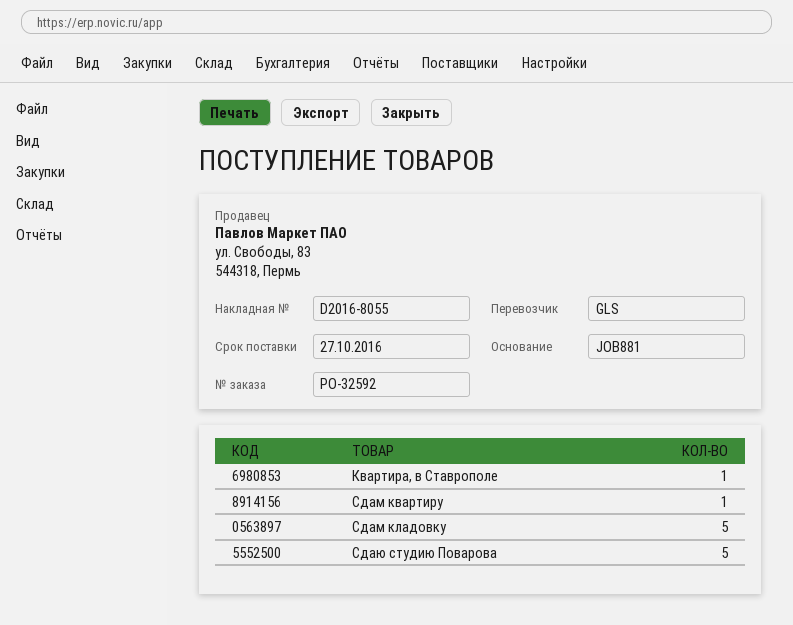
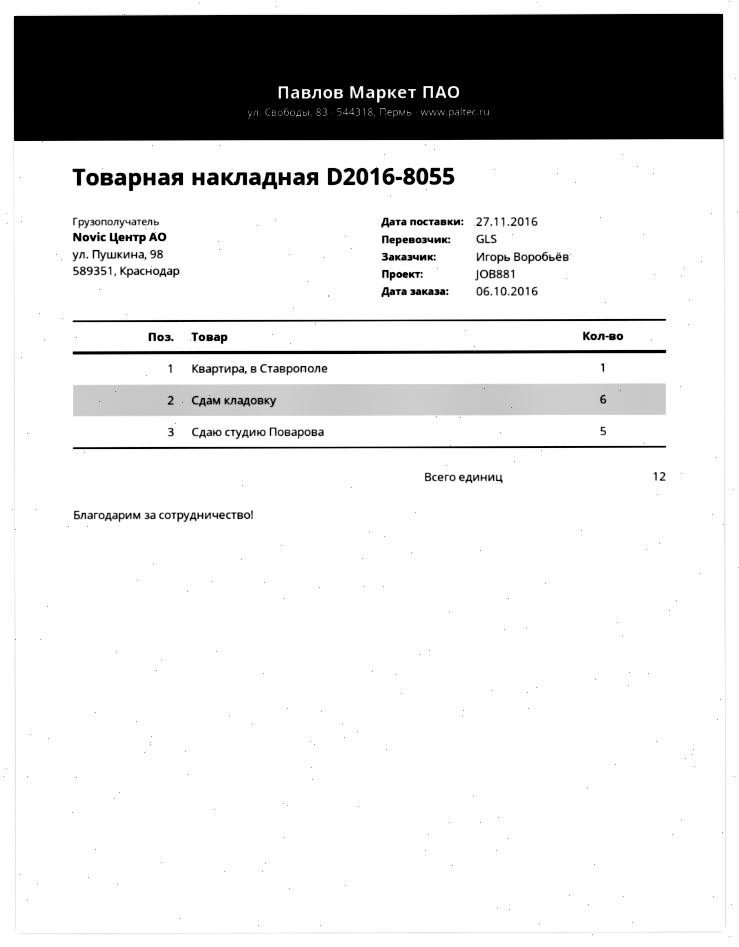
delivery date: 2016-10-27 -> 2016-11-27
Сдам квартиру: 1 -> none
Сдам кладовку: 5 -> 6

